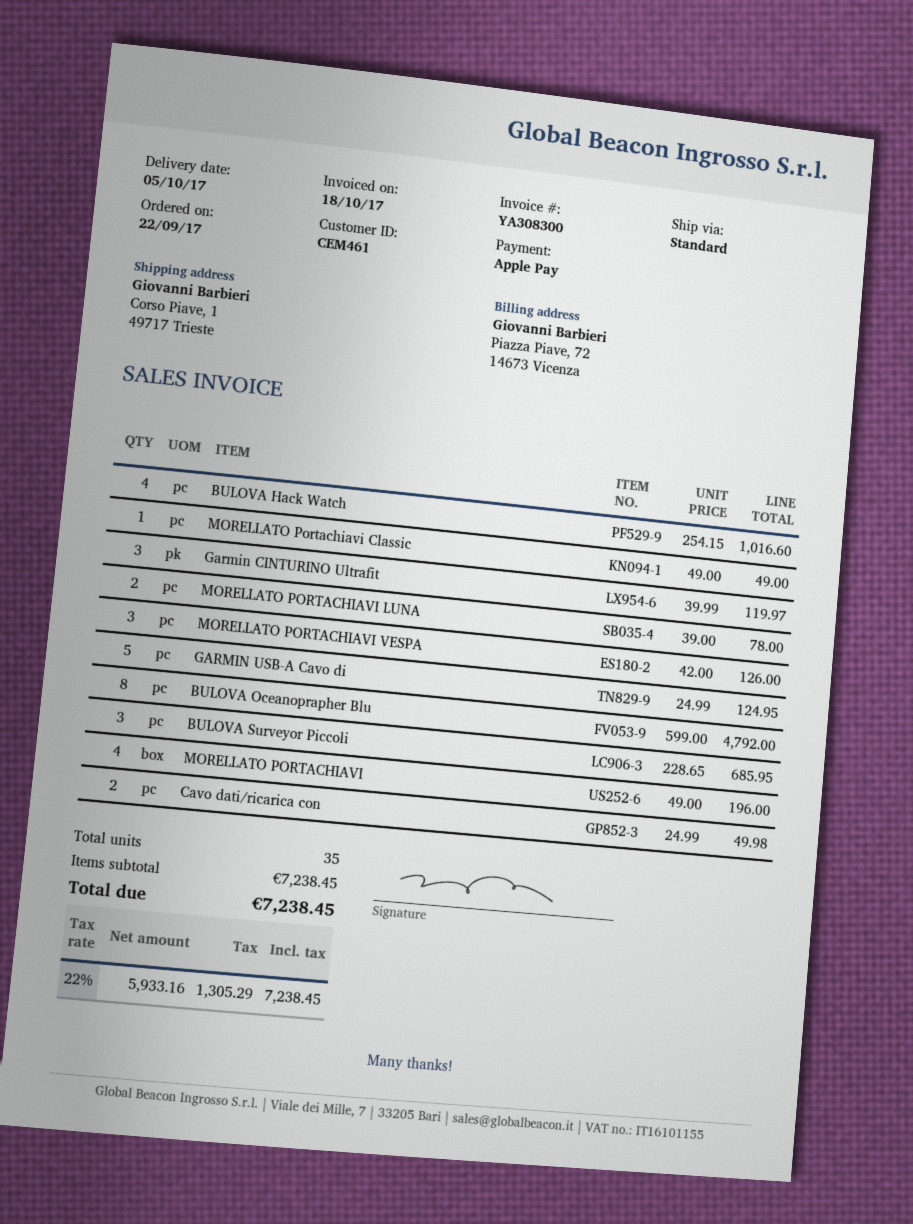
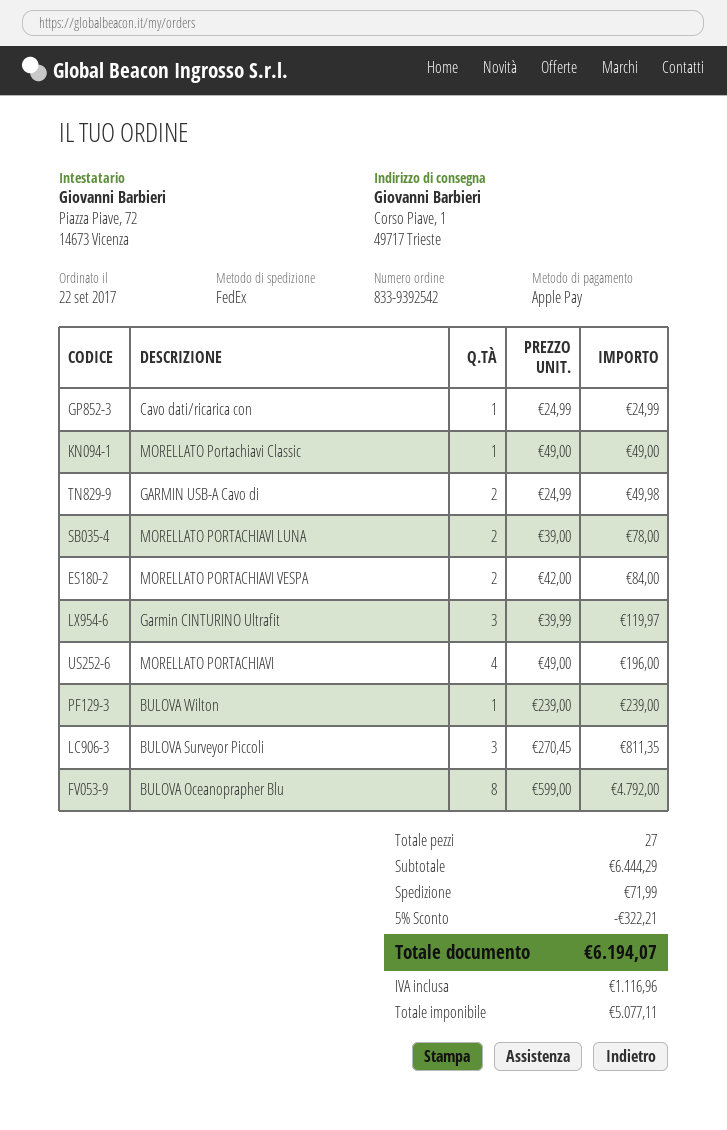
shipping method: standard -> FedEx
BULOVA Hack Watch: 4 x 254.15 = 1016.60 -> none
MORELLATO PORTACHIAVI VESPA: 3 x 42.00 = 126.00 -> 2 x 42.00 = 84.00
GARMIN USB-A Cavo di: 5 x 24.99 = 124.95 -> 2 x 24.99 = 49.98
BULOVA Surveyor Piccoli: 3 x 228.65 = 685.95 -> 3 x 270.45 = 811.35
Cavo dati/ricarica con: 2 x 24.99 = 49.98 -> 1 x 24.99 = 24.99
BULOVA Wilton: none -> 1 x 239.00 = 239.00
total quantity: 35 -> 27
subtotal: 7238.45 -> 6444.29
discount: none -> 5% = 322.21
shipping: none -> 71.99
net: 5933.16 -> 5077.11
tax: 1305.29 -> 1116.96
total: 7238.45 -> 6194.07

